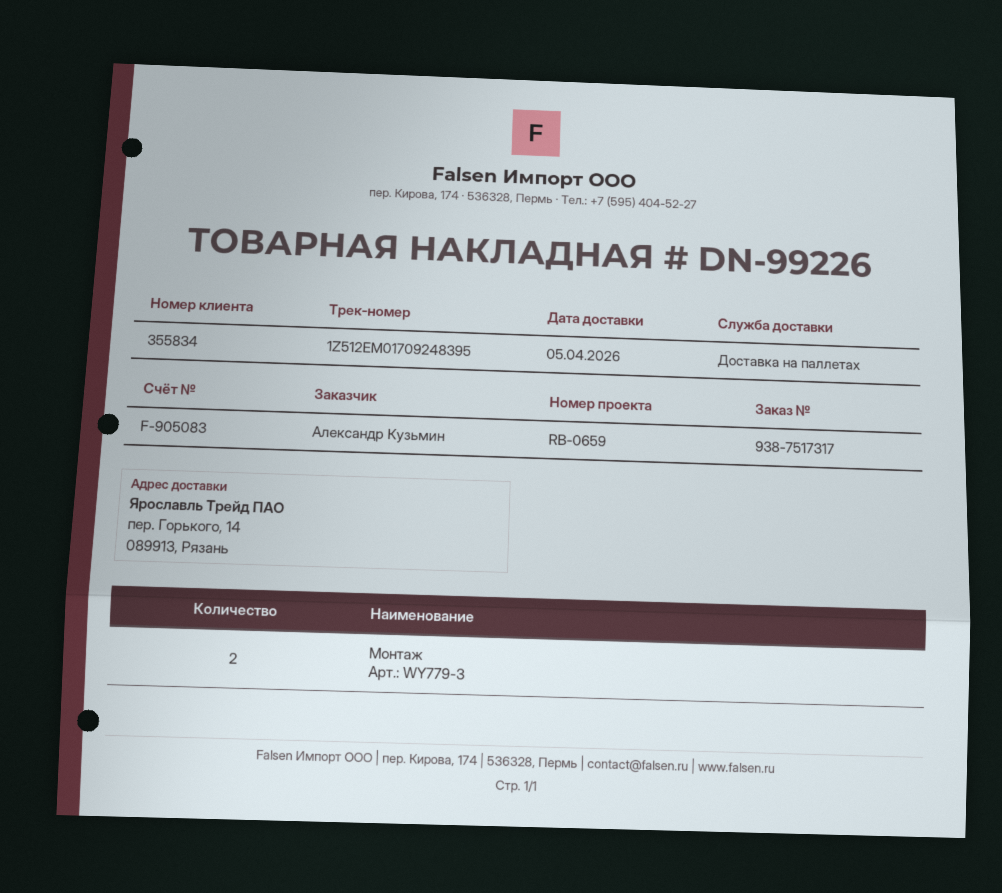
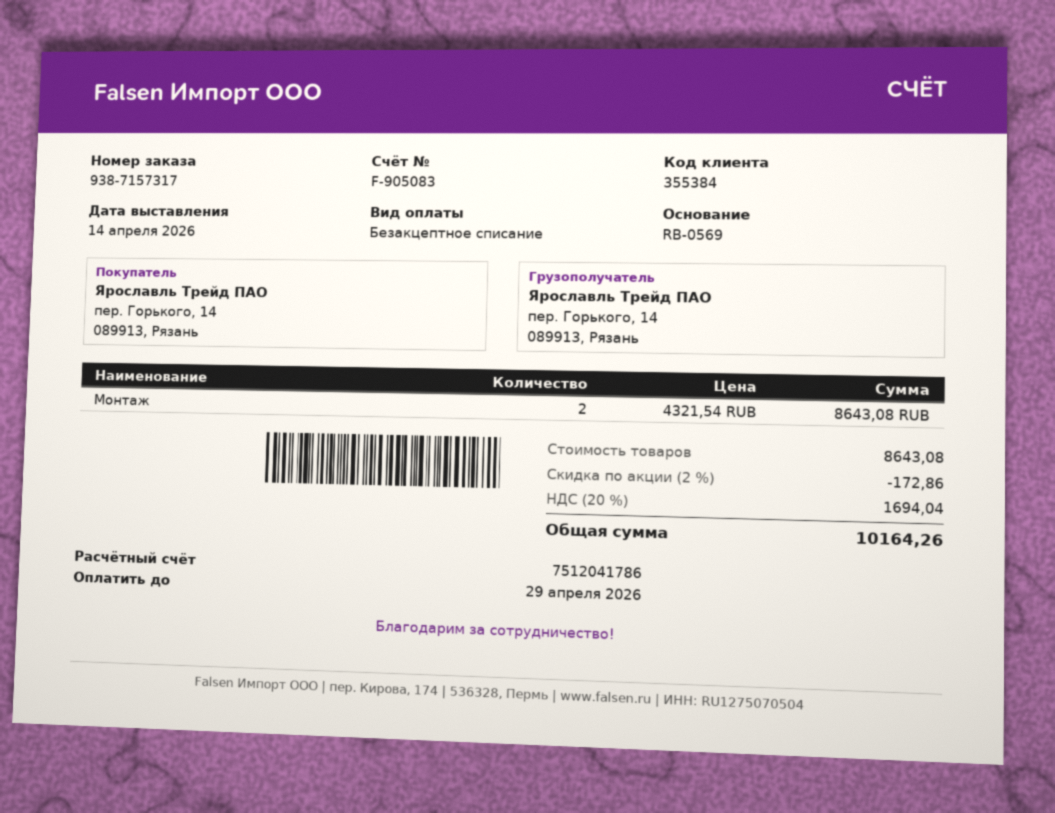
order number: 938-7517317 -> 938-7157317
customer number: 355834 -> 355384
reference: RB-0659 -> RB-0569

